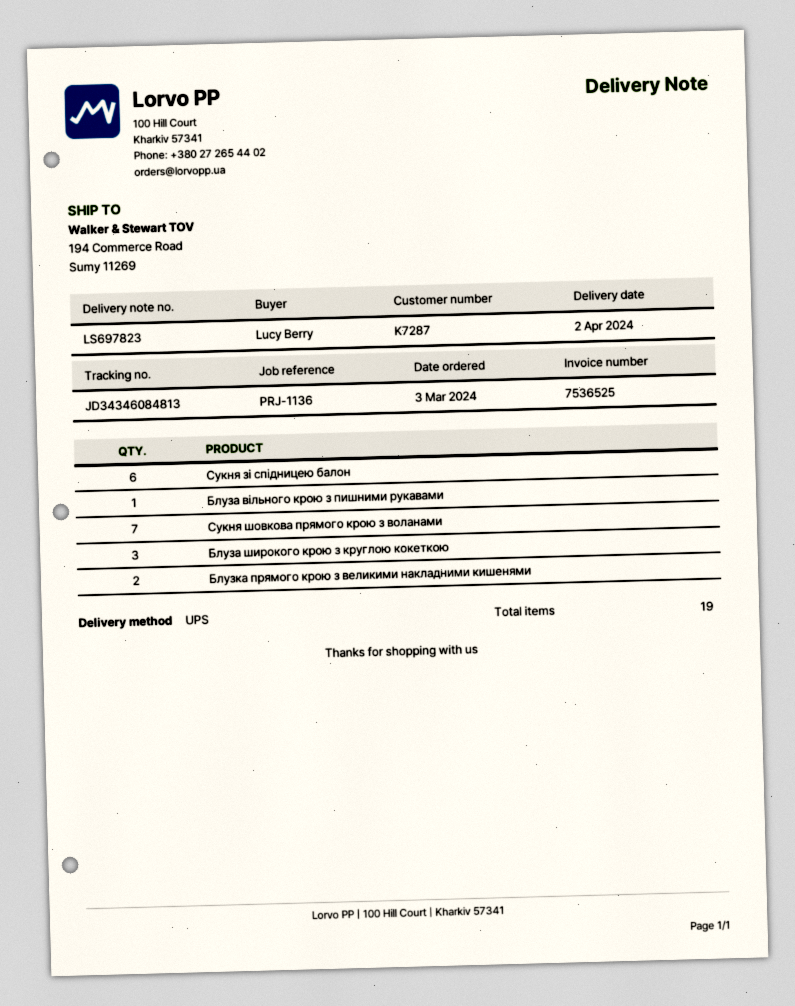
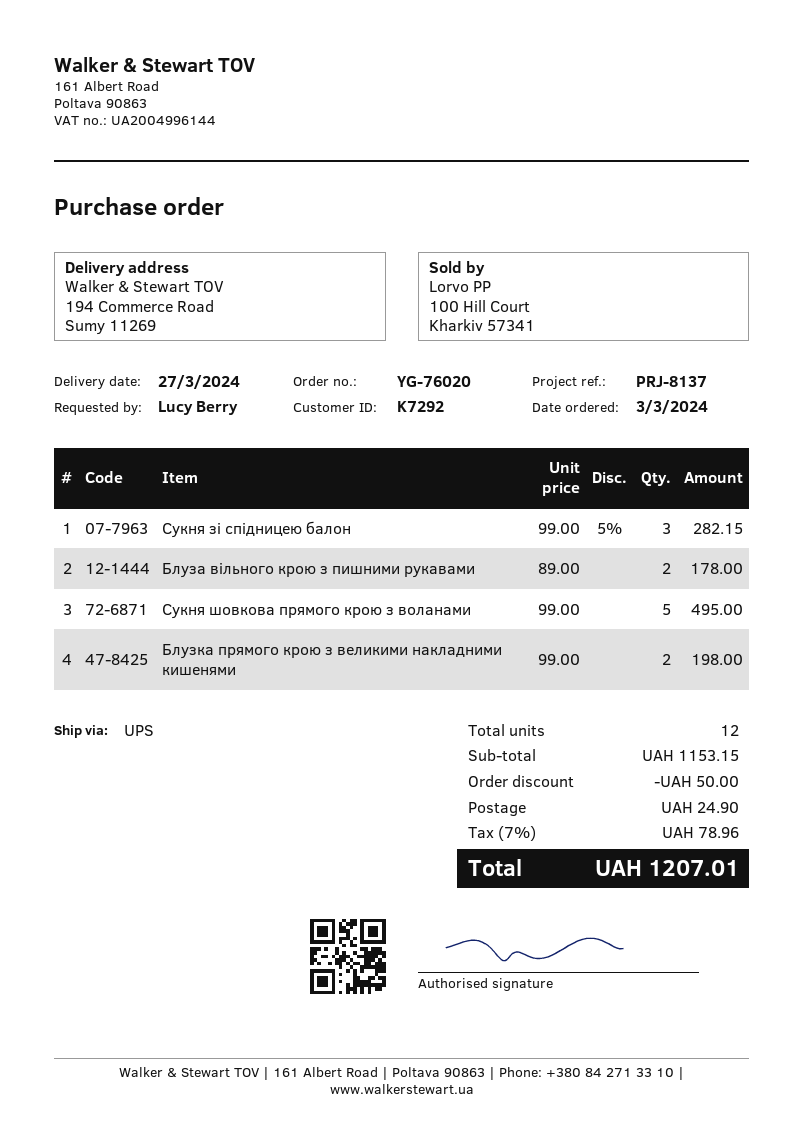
delivery date: 2024-04-02 -> 2024-03-27
customer number: K7287 -> K7292
reference: PRJ-1136 -> PRJ-8137
Сукня зі спідницею балон: 6 -> 3
Блуза вільного крою з пишними рукавами: 1 -> 2
Сукня шовкова прямого крою з воланами: 7 -> 5
Блуза широкого крою з круглою кокеткою: 3 -> none
total quantity: 19 -> 12

